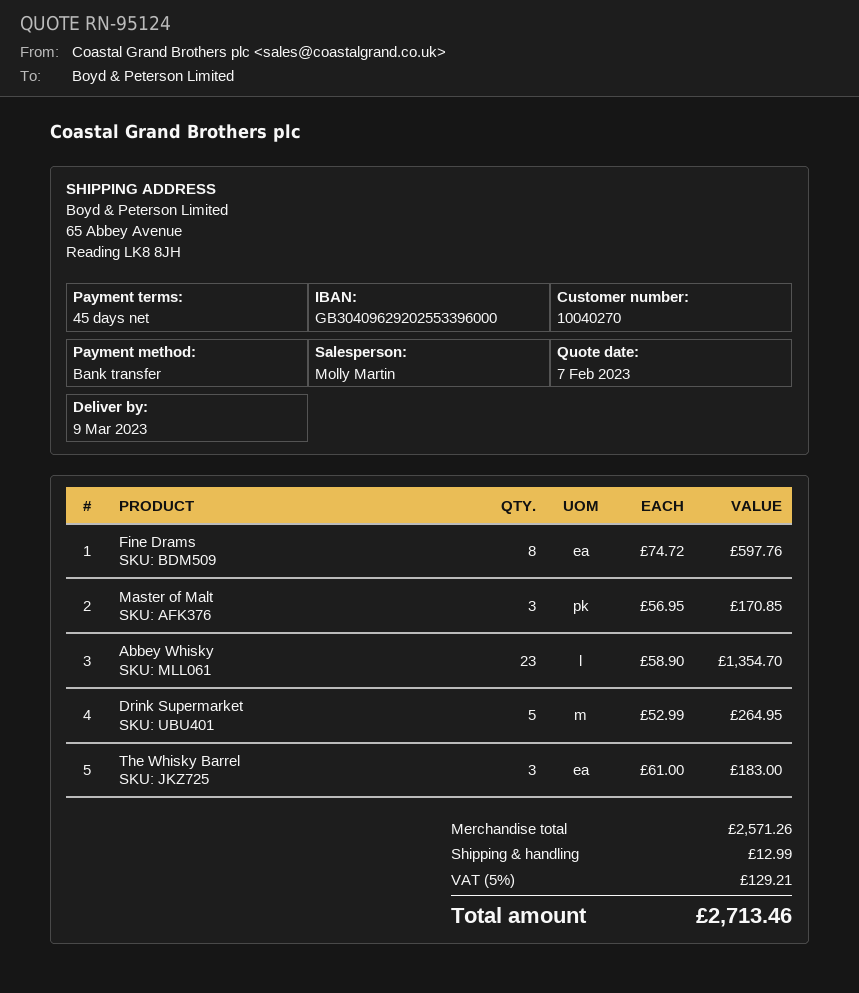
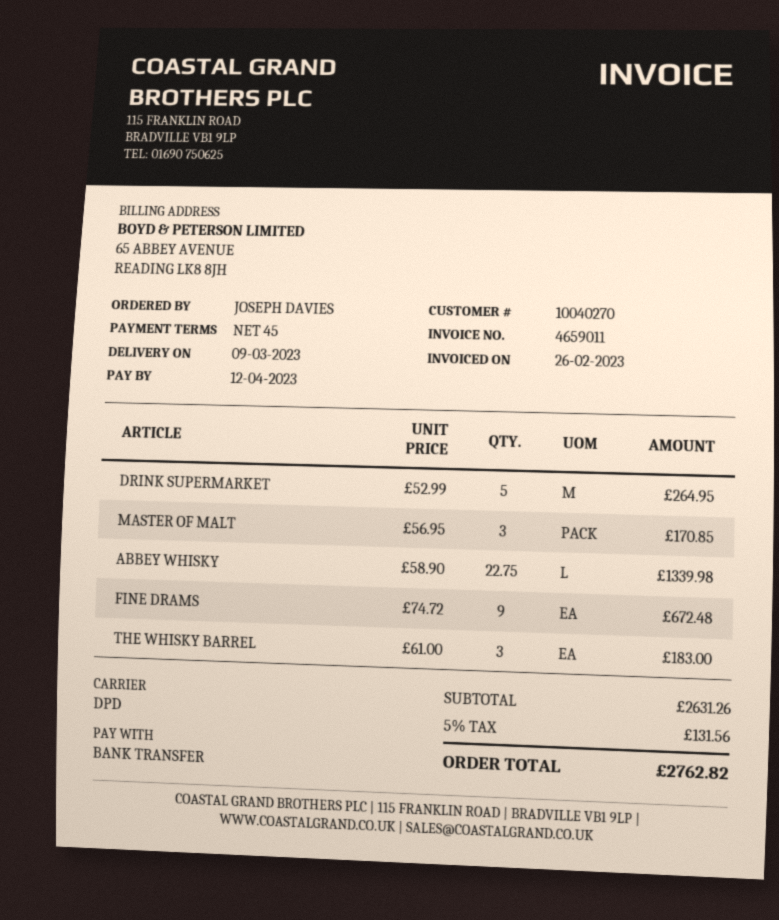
Fine Drams: 8 x 74.72 = 597.76 -> 9 x 74.72 = 672.48
Abbey Whisky: 23 x 58.90 = 1354.70 -> 22.75 x 58.90 = 1339.98
subtotal: 2571.26 -> 2631.26
shipping: 12.99 -> none
tax: 5% = 129.21 -> 5% = 131.56
total: 2713.46 -> 2762.82

